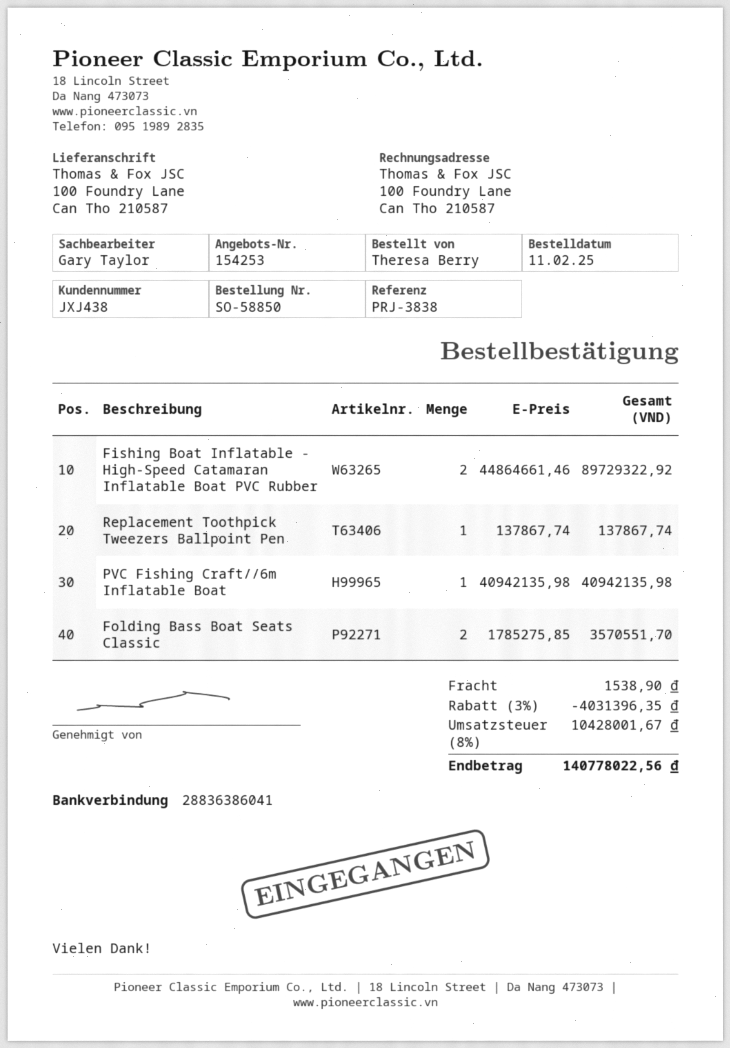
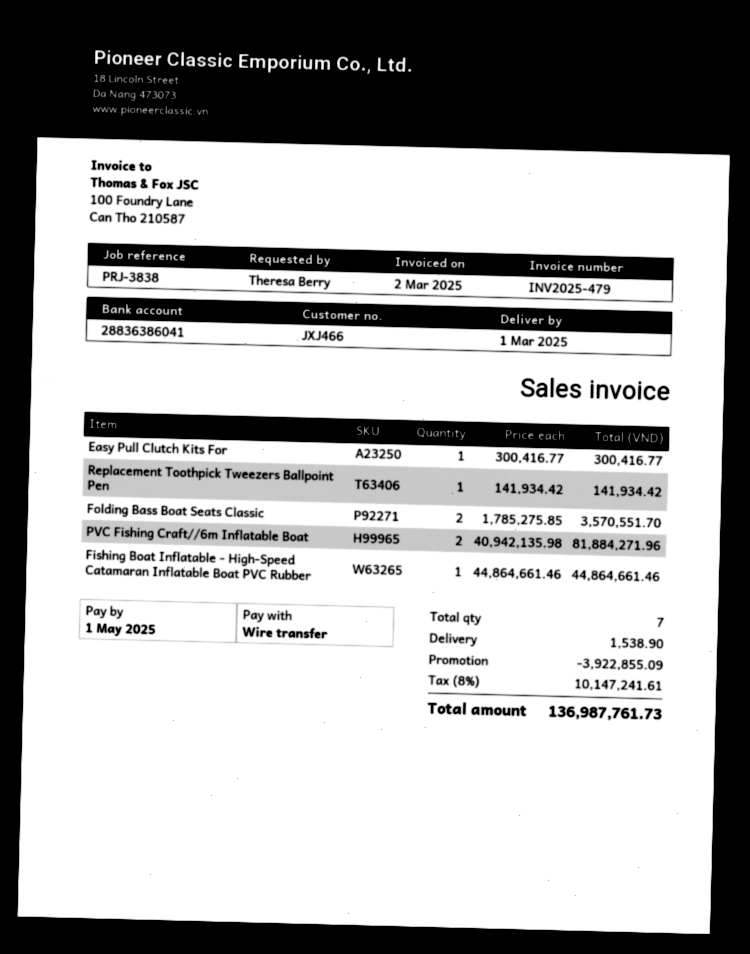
customer number: JXJ438 -> JXJ466
Fishing Boat Inflatable - High-Speed Catamaran Inflatable Boat PVC Rubber: 2 x 44864661.46 = 89729322.92 -> 1 x 44864661.46 = 44864661.46
Replacement Toothpick Tweezers Ballpoint Pen: 1 x 137867.74 = 137867.74 -> 1 x 141934.42 = 141934.42
PVC Fishing Craft//6m Inflatable Boat: 1 x 40942135.98 = 40942135.98 -> 2 x 40942135.98 = 81884271.96
Easy Pull Clutch Kits For: none -> 1 x 300416.77 = 300416.77
discount: 4031396.35 -> 3922855.09
tax: 8% = 10428001.67 -> 8% = 10147241.61
total: 140778022.56 -> 136987761.73

